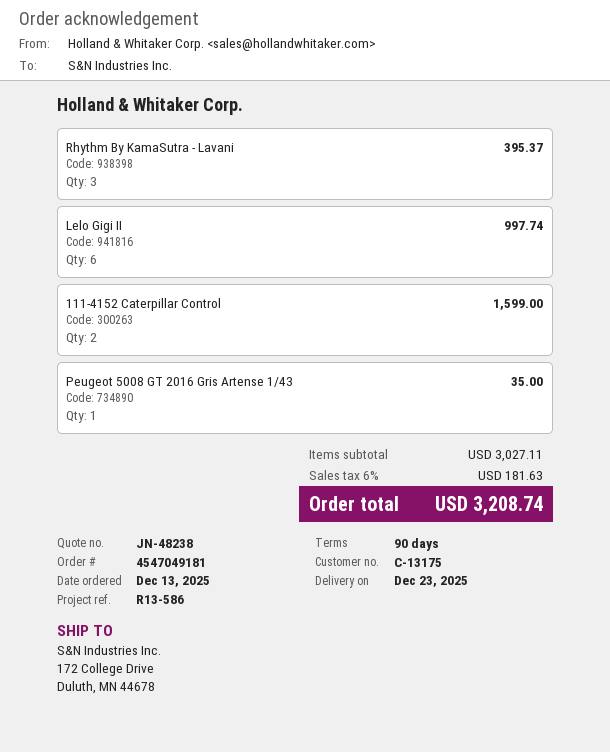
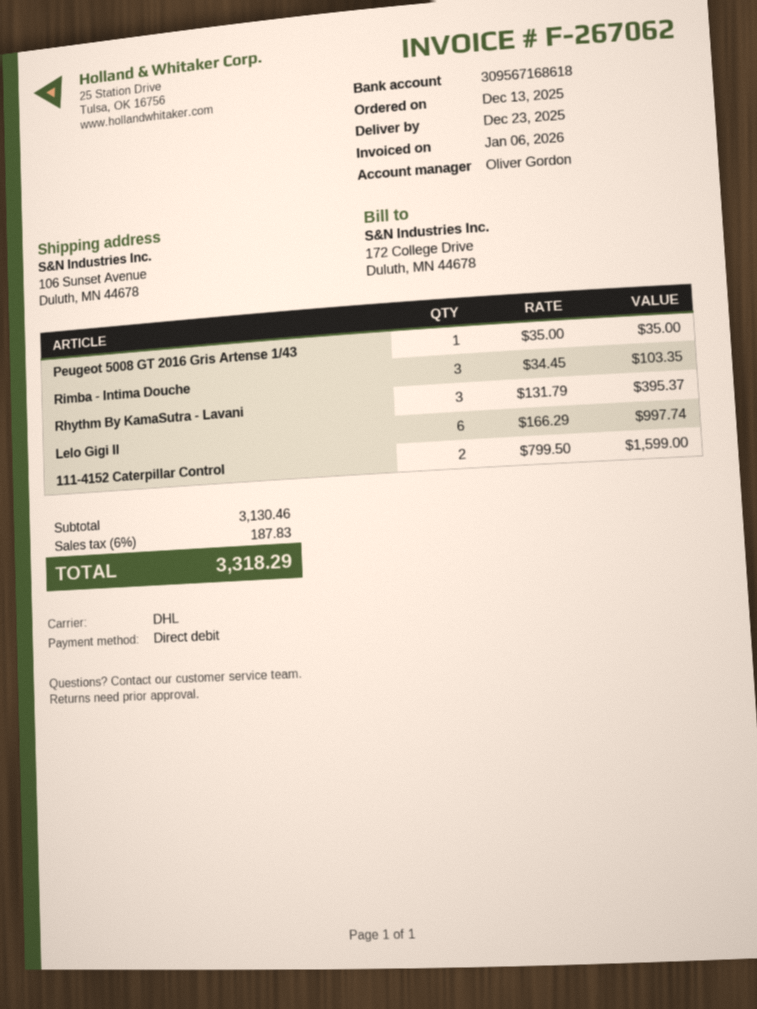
ship to: 172 College Drive, Duluth, MN 44678 -> 106 Sunset Avenue, Duluth, MN 44678
Rimba - Intima Douche: none -> 3 for 103.35
subtotal: 3027.11 -> 3130.46
tax: 6% = 181.63 -> 6% = 187.83
total: 3208.74 -> 3318.29

